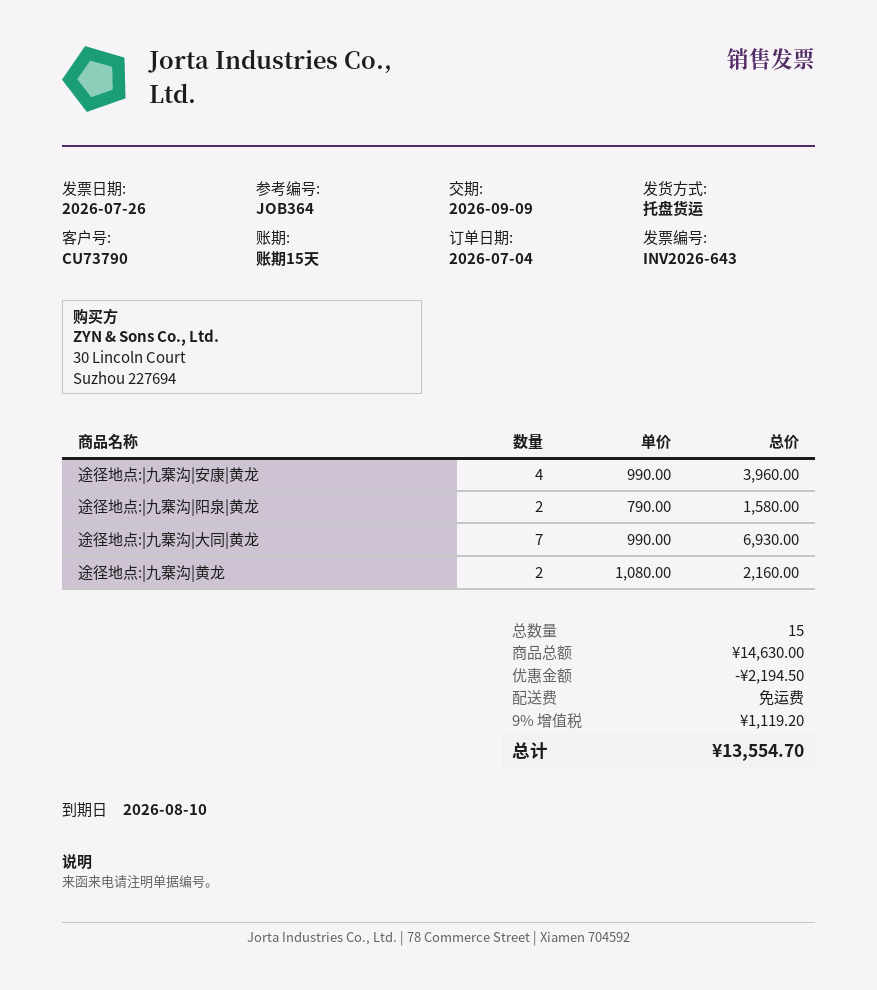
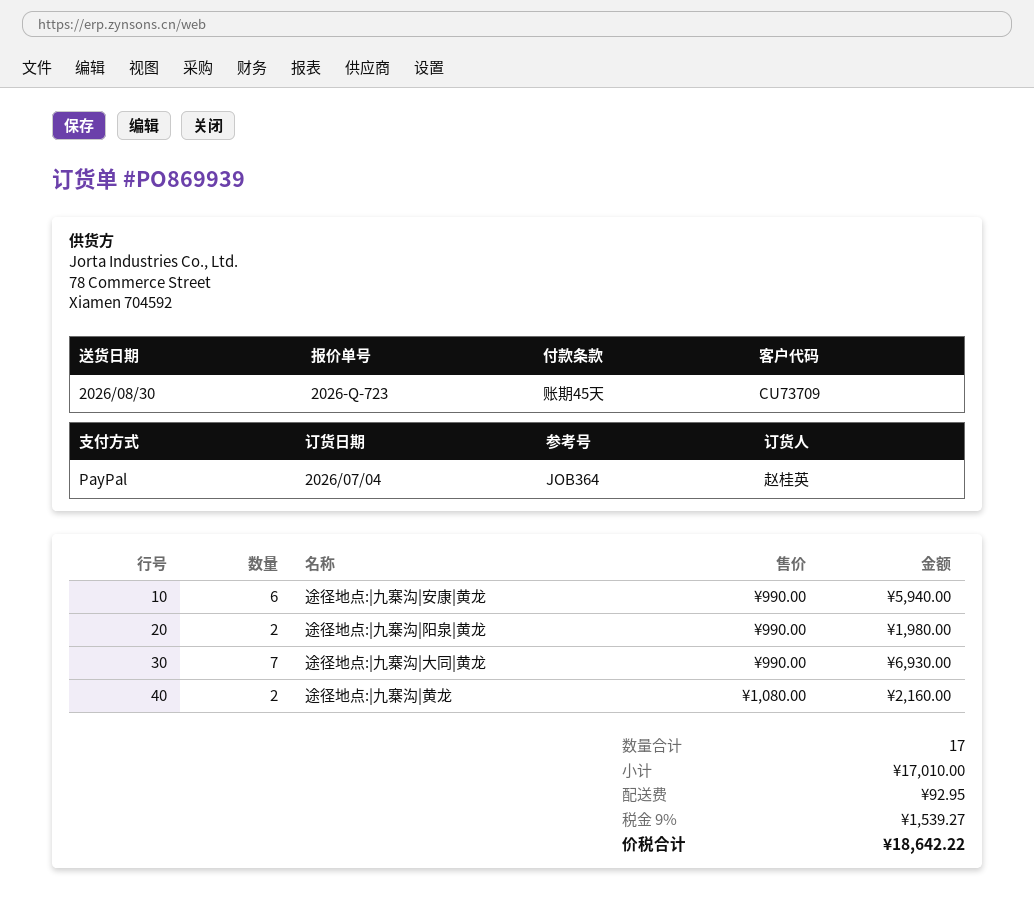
delivery date: 2026-09-09 -> 2026-08-30
payment terms: 15 days -> 45 days
customer number: CU73790 -> CU73709
途径地点:|九寨沟|安康|黄龙: 4 x 990.00 = 3960.00 -> 6 x 990.00 = 5940.00
途径地点:|九寨沟|阳泉|黄龙: 2 x 790.00 = 1580.00 -> 2 x 990.00 = 1980.00
total quantity: 15 -> 17
subtotal: 14630.00 -> 17010.00
discount: 2194.50 -> none
shipping: 0.00 -> 92.95
tax: 9% = 1119.20 -> 9% = 1539.27
total: 13554.70 -> 18642.22

